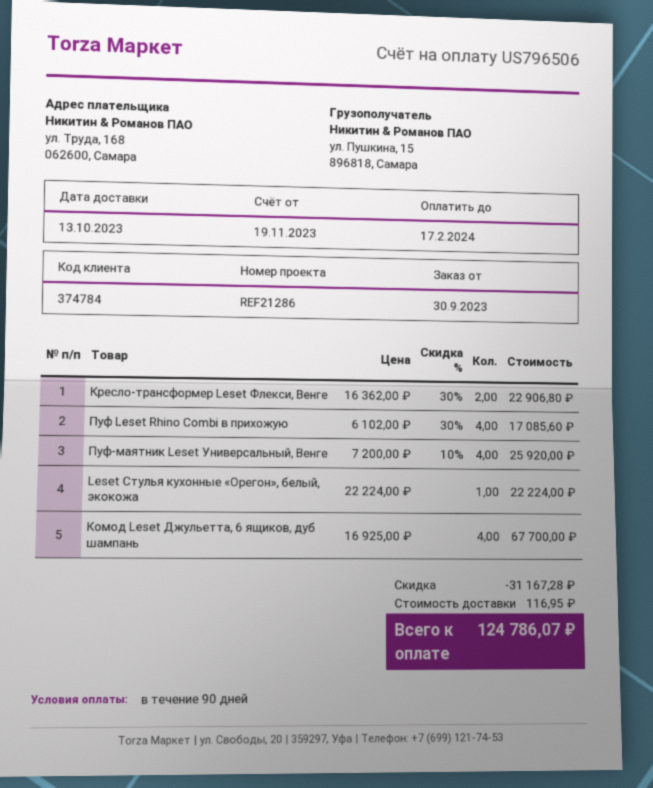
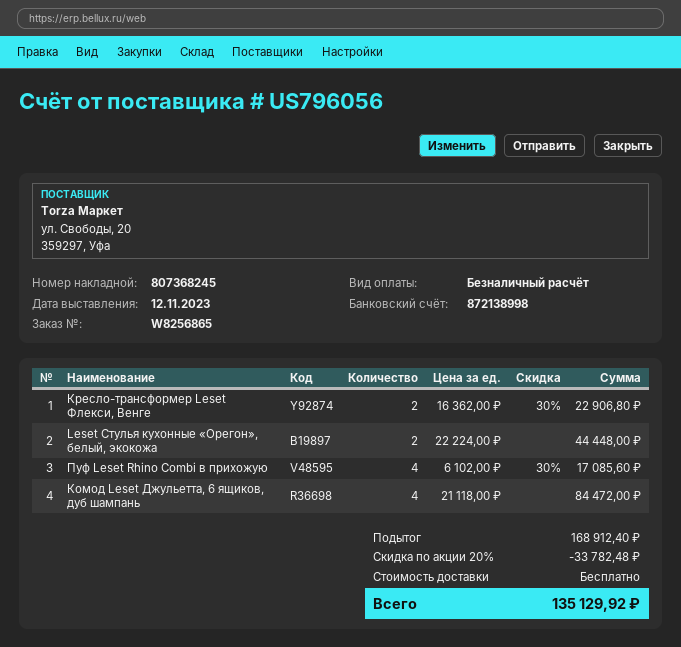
invoice number: US796506 -> US796056
invoice date: 2023-11-19 -> 2023-11-12
Пуф-маятник Leset Универсальный, Венге: 4 x 7200.00 - 10% = 25920.00 -> none
Leset Стулья кухонные «Орегон», белый, экокожа: 1 x 22224.00 = 22224.00 -> 2 x 22224.00 = 44448.00
Комод Leset Джульетта, 6 ящиков, дуб шампань: 4 x 16925.00 = 67700.00 -> 4 x 21118.00 = 84472.00
discount: 31167.28 -> 33782.48
shipping: 116.95 -> 0.00
total: 124786.07 -> 135129.92

